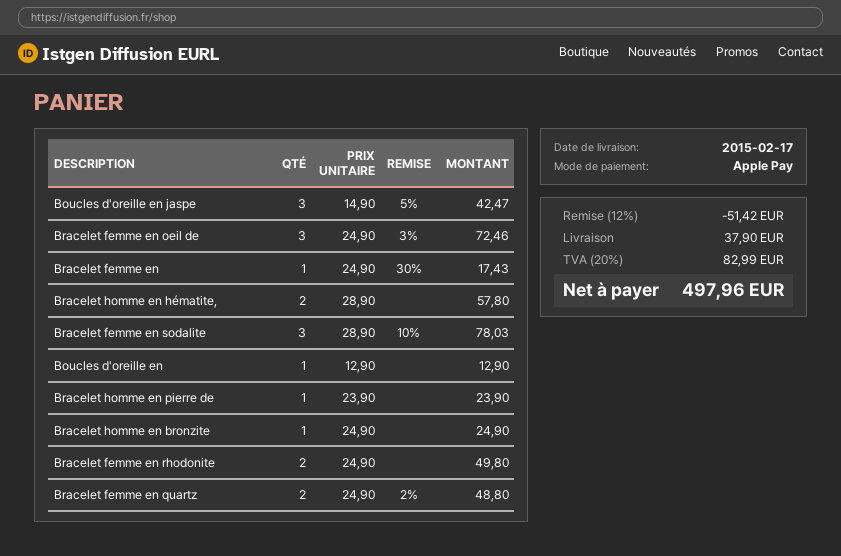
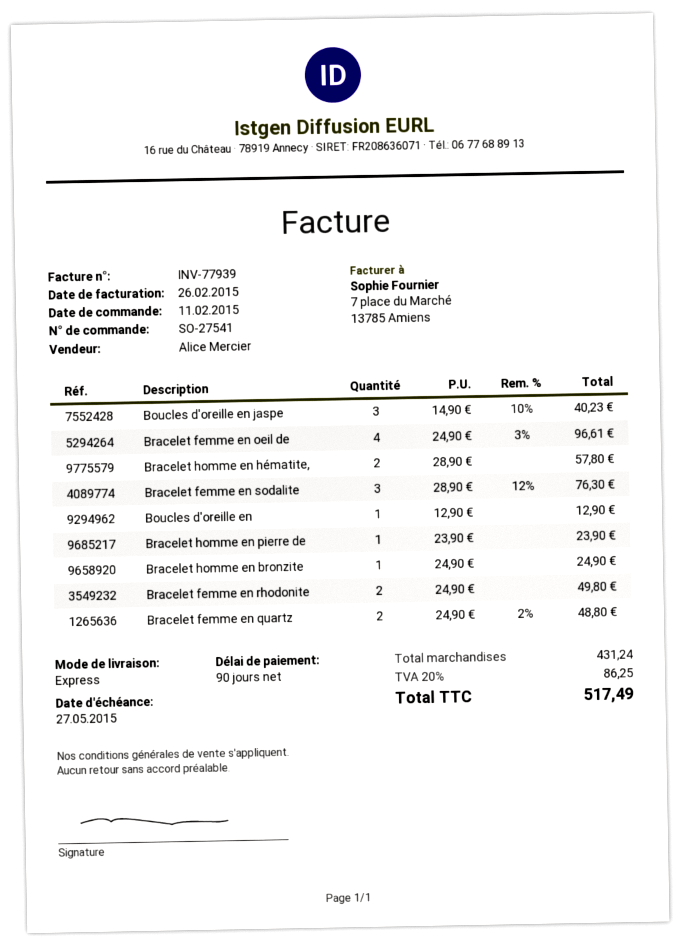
Boucles d'oreille en jaspe: 3 x 14.90 - 5% = 42.47 -> 3 x 14.90 - 10% = 40.23
Bracelet femme en oeil de: 3 x 24.90 - 3% = 72.46 -> 4 x 24.90 - 3% = 96.61
Bracelet femme en: 1 x 24.90 - 30% = 17.43 -> none
Bracelet femme en sodalite: 3 x 28.90 - 10% = 78.03 -> 3 x 28.90 - 12% = 76.30
discount: 12% = 51.42 -> none
shipping: 37.90 -> none
tax: 20% = 82.99 -> 20% = 86.25
total: 497.96 -> 517.49

